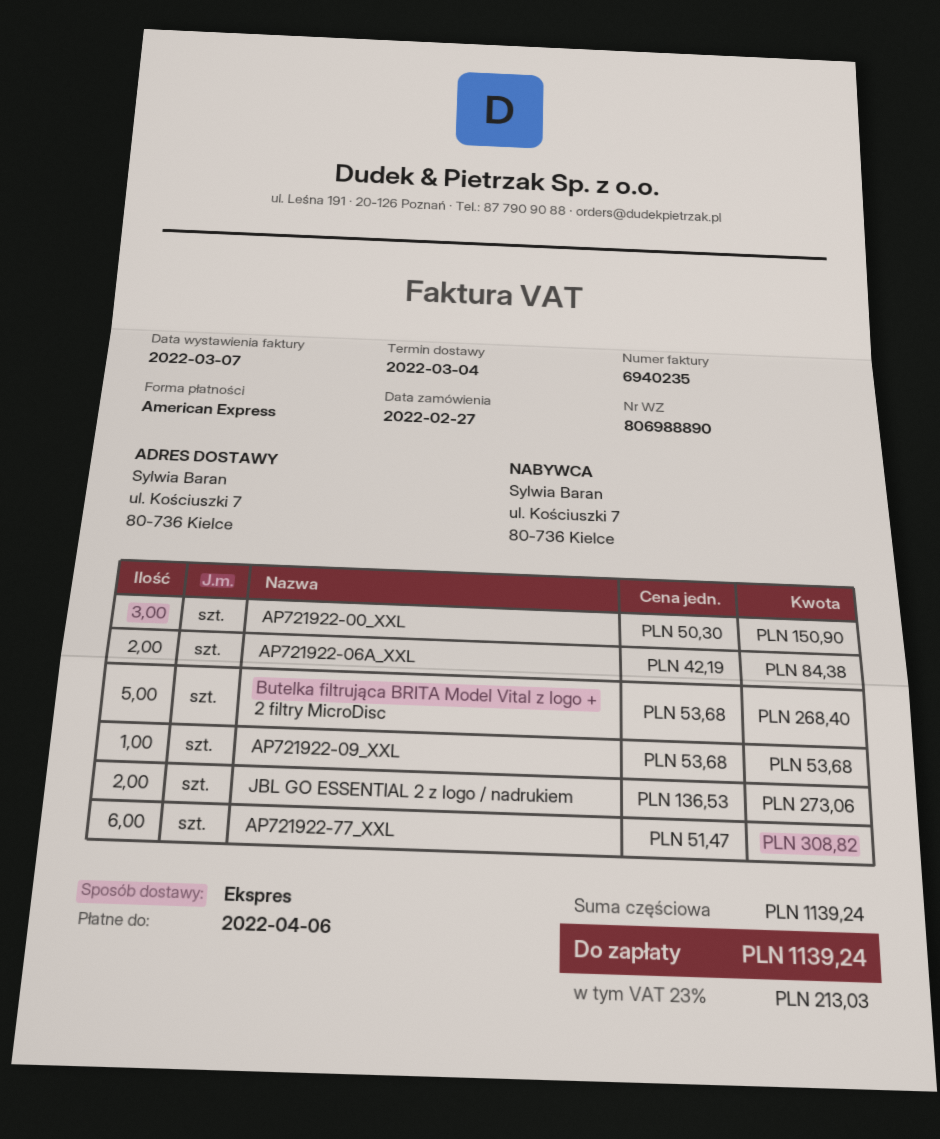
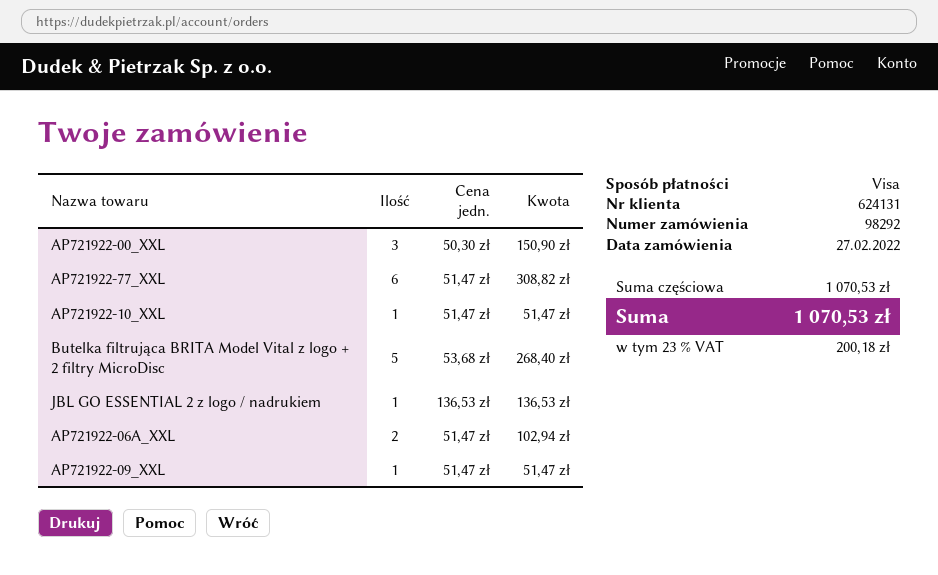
payment method: American Express -> Visa
AP721922-06A_XXL: 2 x 42.19 = 84.38 -> 2 x 51.47 = 102.94
AP721922-09_XXL: 1 x 53.68 = 53.68 -> 1 x 51.47 = 51.47
JBL GO ESSENTIAL 2 z logo / nadrukiem: 2 x 136.53 = 273.06 -> 1 x 136.53 = 136.53
AP721922-10_XXL: none -> 1 x 51.47 = 51.47
subtotal: 1139.24 -> 1070.53
tax: 23% = 213.03 -> 23% = 200.18
total: 1139.24 -> 1070.53

